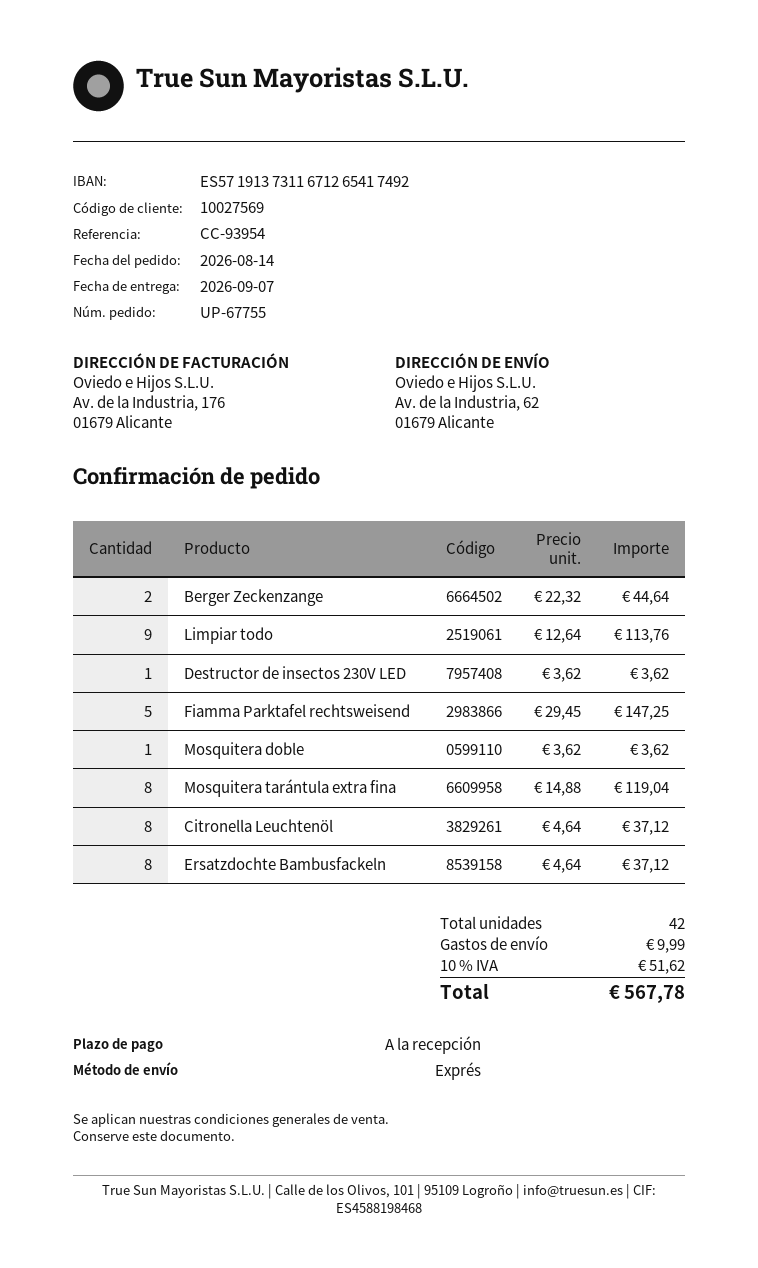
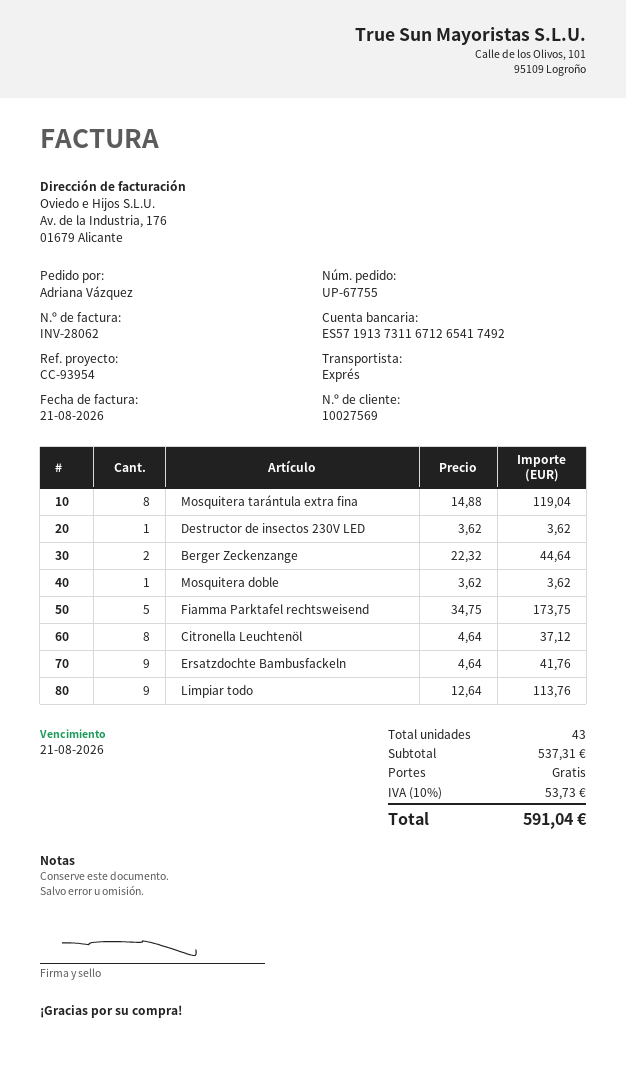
Fiamma Parktafel rechtsweisend: 5 x 29.45 = 147.25 -> 5 x 34.75 = 173.75
Ersatzdochte Bambusfackeln: 8 x 4.64 = 37.12 -> 9 x 4.64 = 41.76
total quantity: 42 -> 43
shipping: 9.99 -> 0.00
tax: 10% = 51.62 -> 10% = 53.73
total: 567.78 -> 591.04

